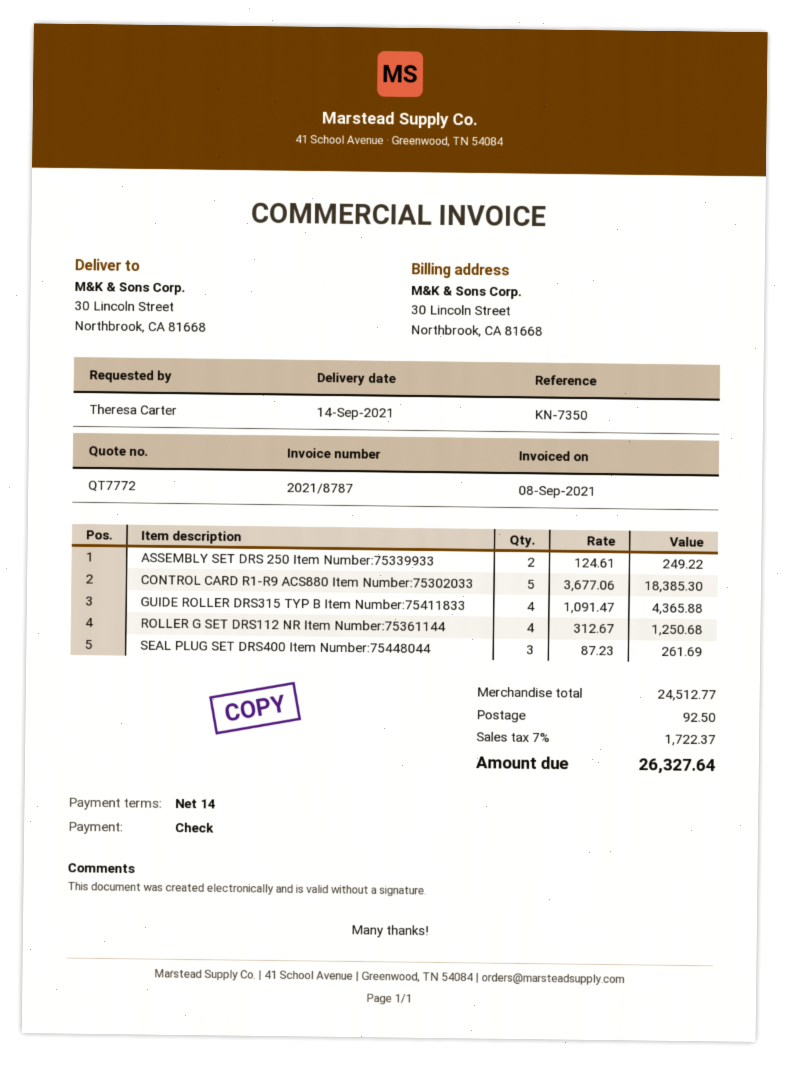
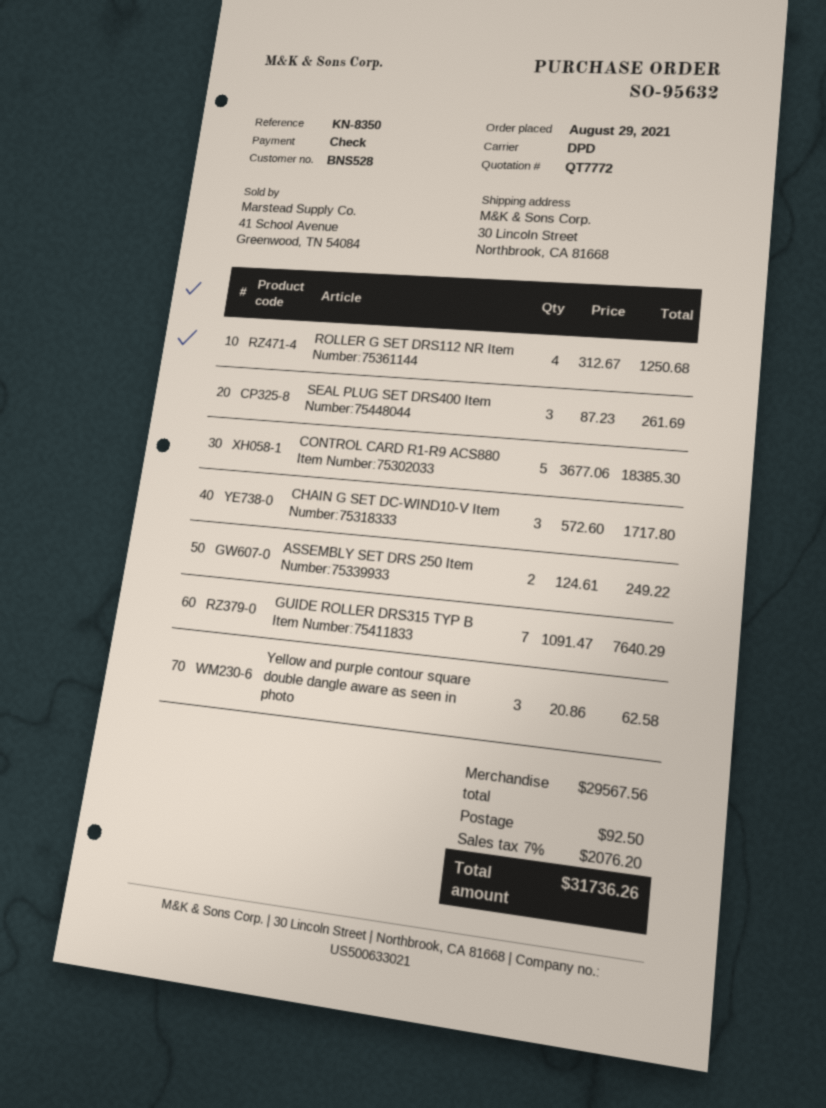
reference: KN-7350 -> KN-8350
GUIDE ROLLER DRS315 TYP B Item Number:75411833: 4 x 1091.47 = 4365.88 -> 7 x 1091.47 = 7640.29
CHAIN G SET DC-WIND10-V Item Number:75318333: none -> 3 x 572.60 = 1717.80
Yellow and purple contour square double dangle aware as seen in photo: none -> 3 x 20.86 = 62.58
subtotal: 24512.77 -> 29567.56
tax: 7% = 1722.37 -> 7% = 2076.20
total: 26327.64 -> 31736.26

